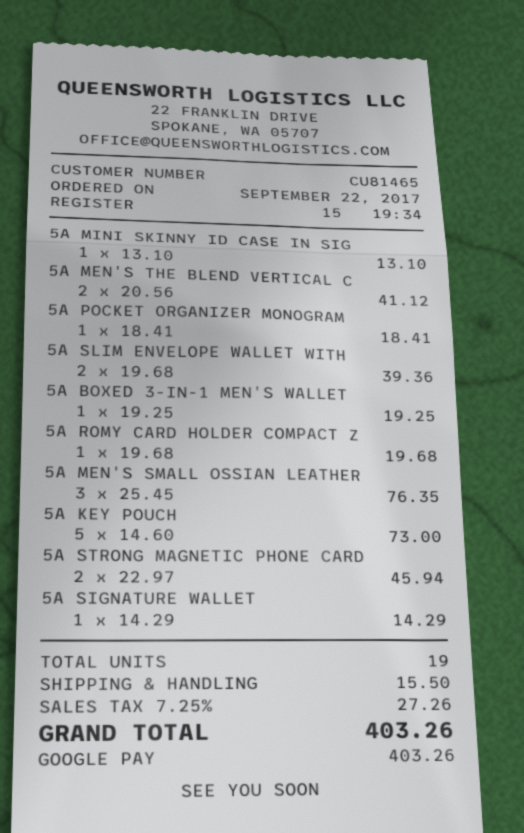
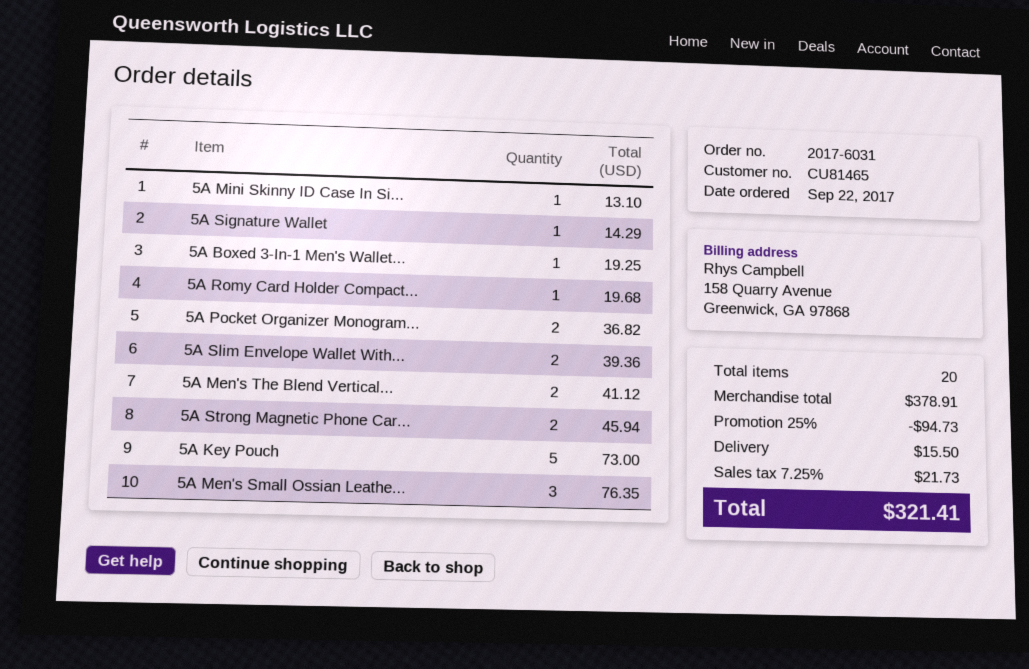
5A POCKET ORGANIZER MONOGRAM: 1 for 18.41 -> 2 for 36.82
total quantity: 19 -> 20
discount: none -> 25% = 94.73
tax: 7.25% = 27.26 -> 7.25% = 21.73
total: 403.26 -> 321.41

